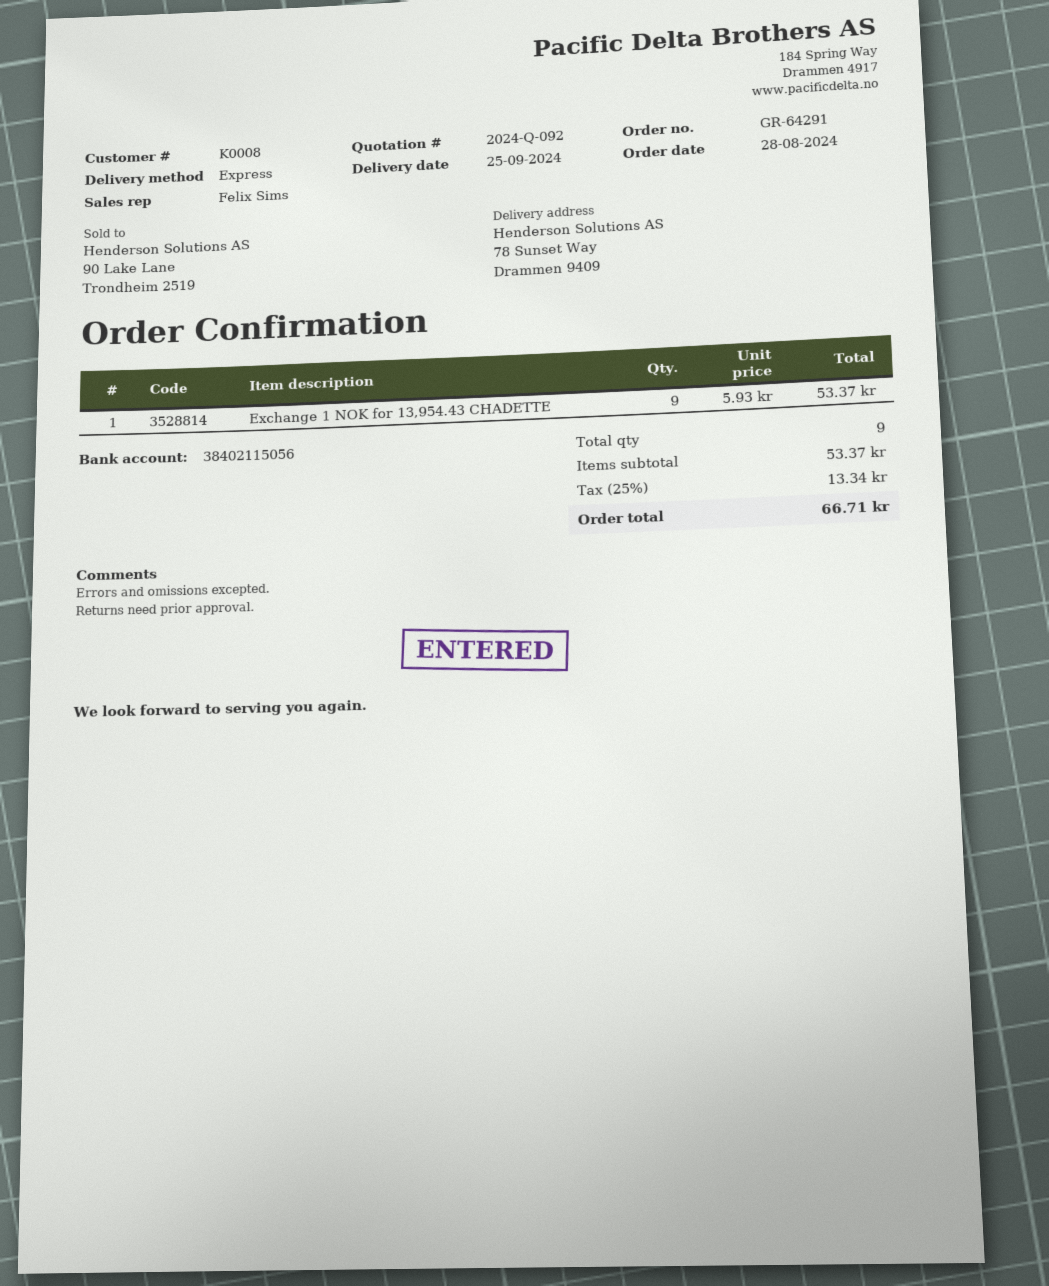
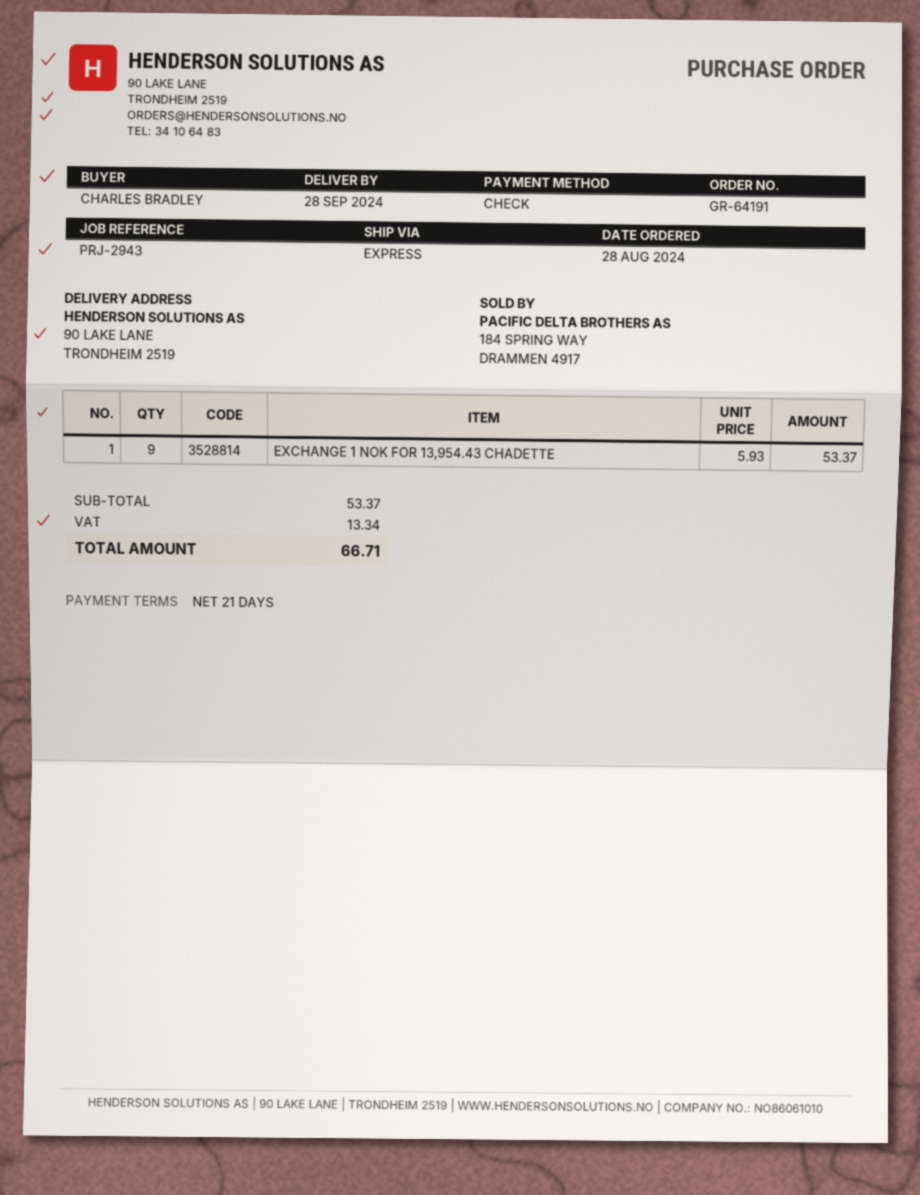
order number: GR-64291 -> GR-64191
delivery date: 2024-09-25 -> 2024-09-28
ship to: 78 Sunset Way, Drammen 9409 -> 90 LAKE LANE, TRONDHEIM 2519

